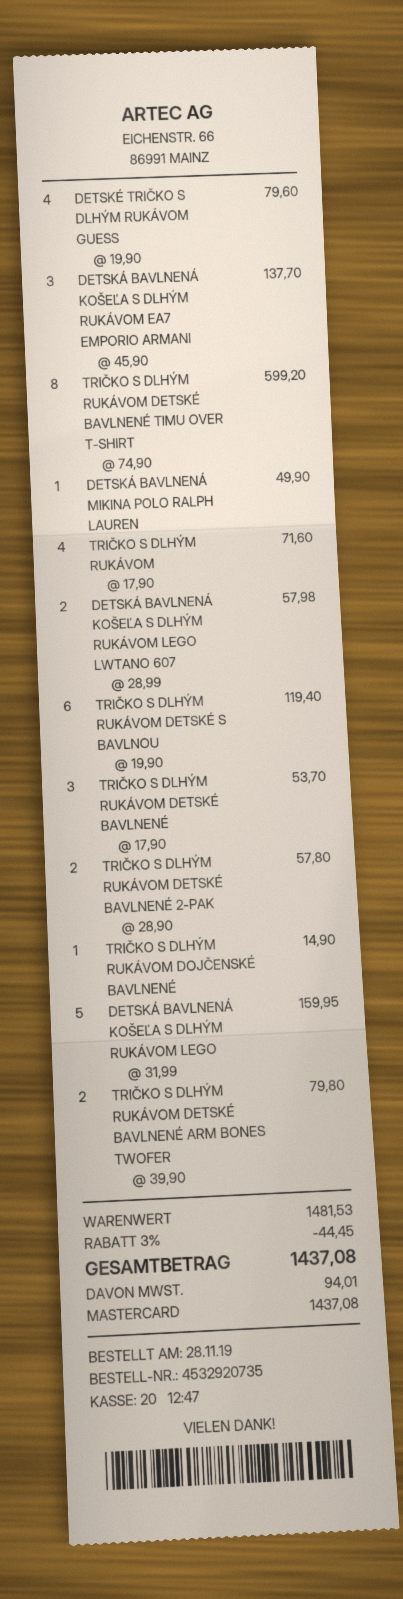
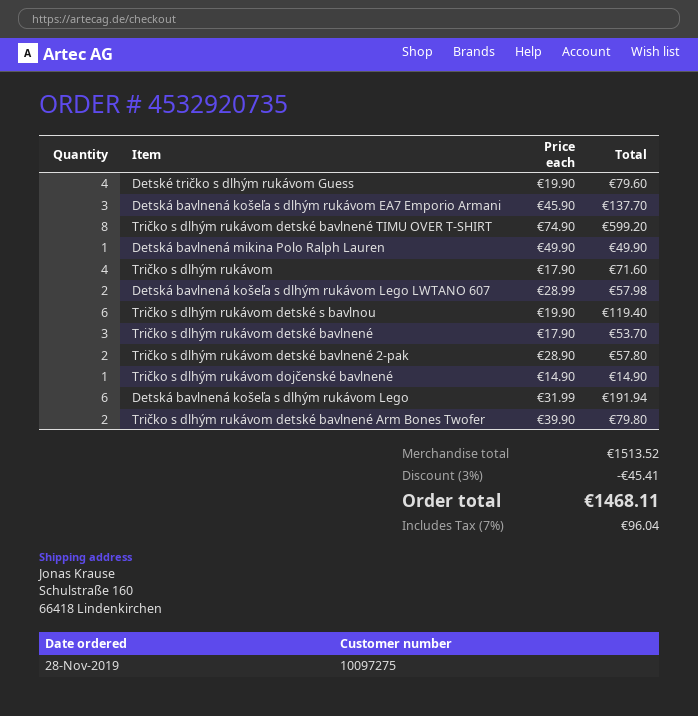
DETSKÁ BAVLNENÁ KOŠEĽA S DLHÝM RUKÁVOM LEGO: 5 x 31.99 = 159.95 -> 6 x 31.99 = 191.94
subtotal: 1481.53 -> 1513.52
discount: 3% = 44.45 -> 3% = 45.41
tax: 94.01 -> 96.04
total: 1437.08 -> 1468.11

